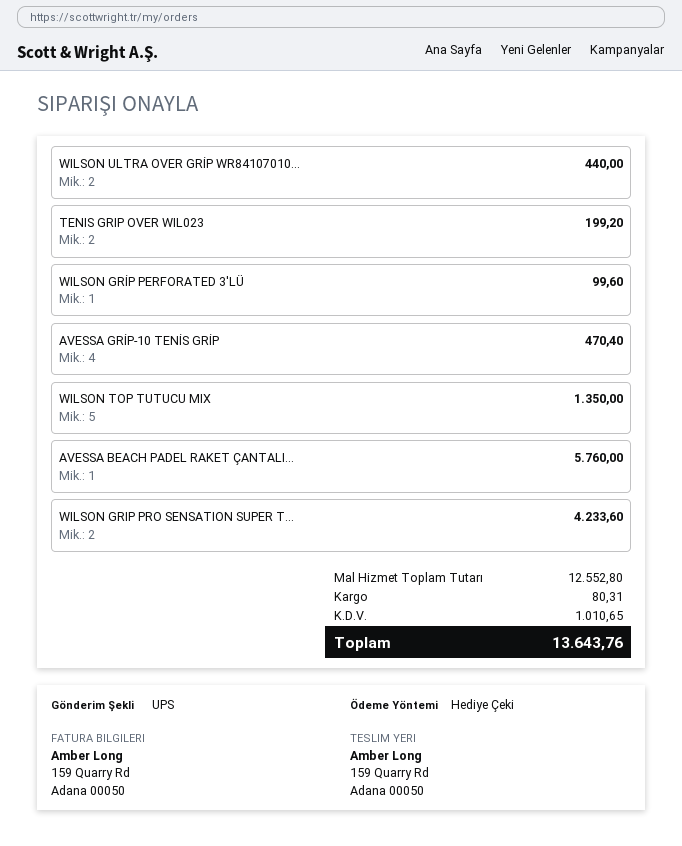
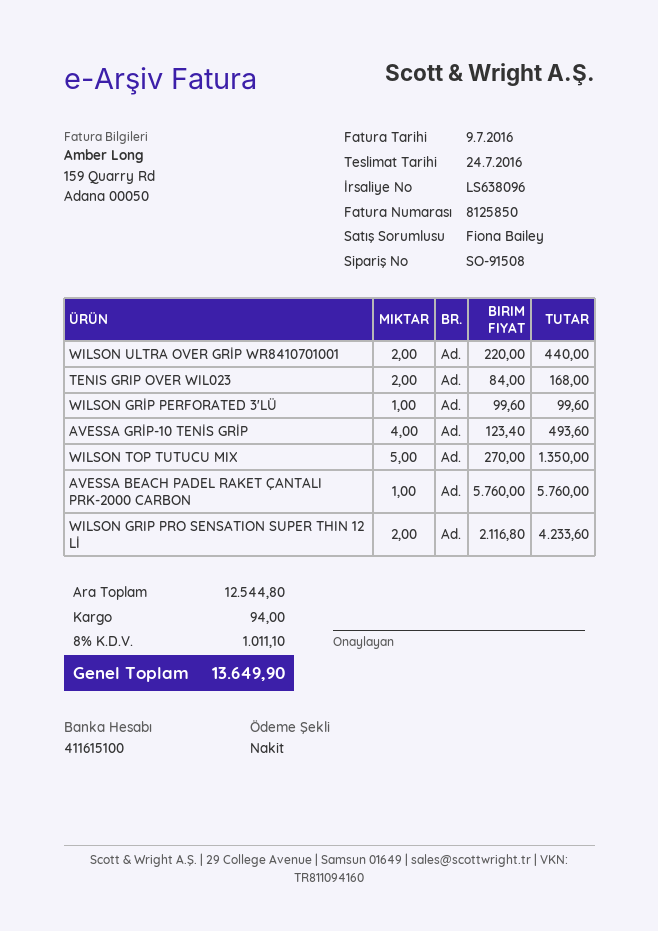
payment method: gift card -> cash
TENIS GRIP OVER WIL023: 2 for 199.20 -> 2 for 168.00
AVESSA GRİP-10 TENİS GRİP: 4 for 470.40 -> 4 for 493.60
subtotal: 12552.80 -> 12544.80
shipping: 80.31 -> 94.00
tax: 1010.65 -> 1011.10
total: 13643.76 -> 13649.90

